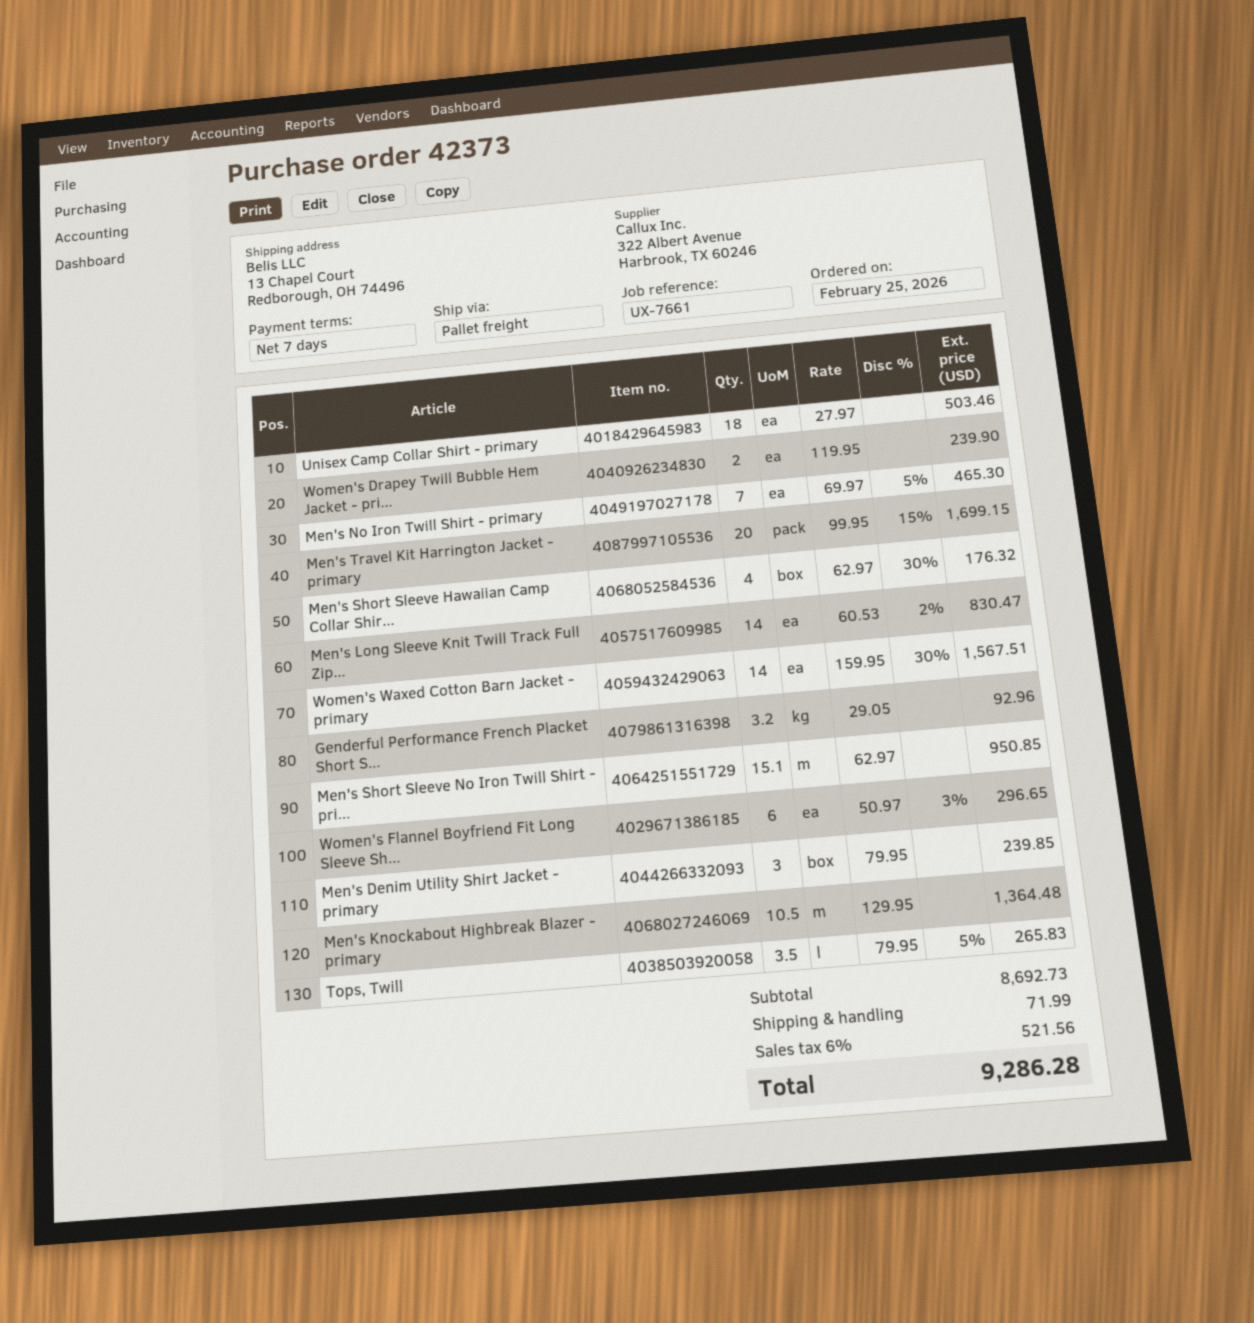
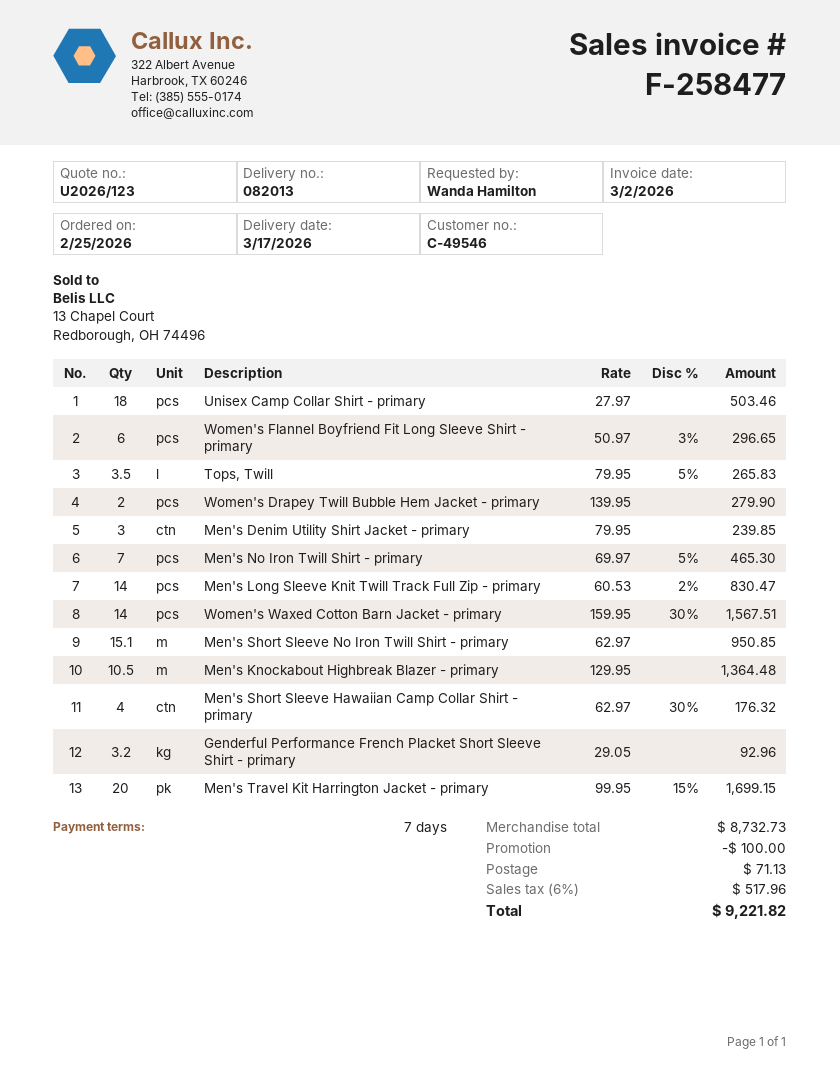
Women's Drapey Twill Bubble Hem Jacket - pri...: 2 x 119.95 = 239.90 -> 2 x 139.95 = 279.90
subtotal: 8692.73 -> 8732.73
discount: none -> 100.00
shipping: 71.99 -> 71.13
tax: 6% = 521.56 -> 6% = 517.96
total: 9286.28 -> 9221.82

